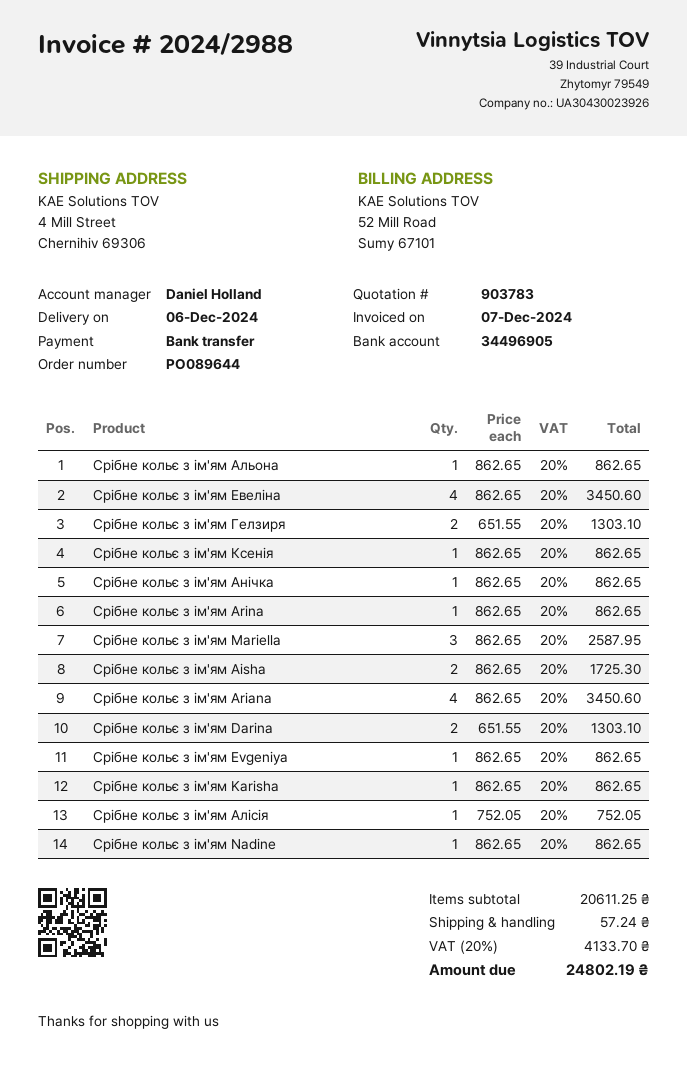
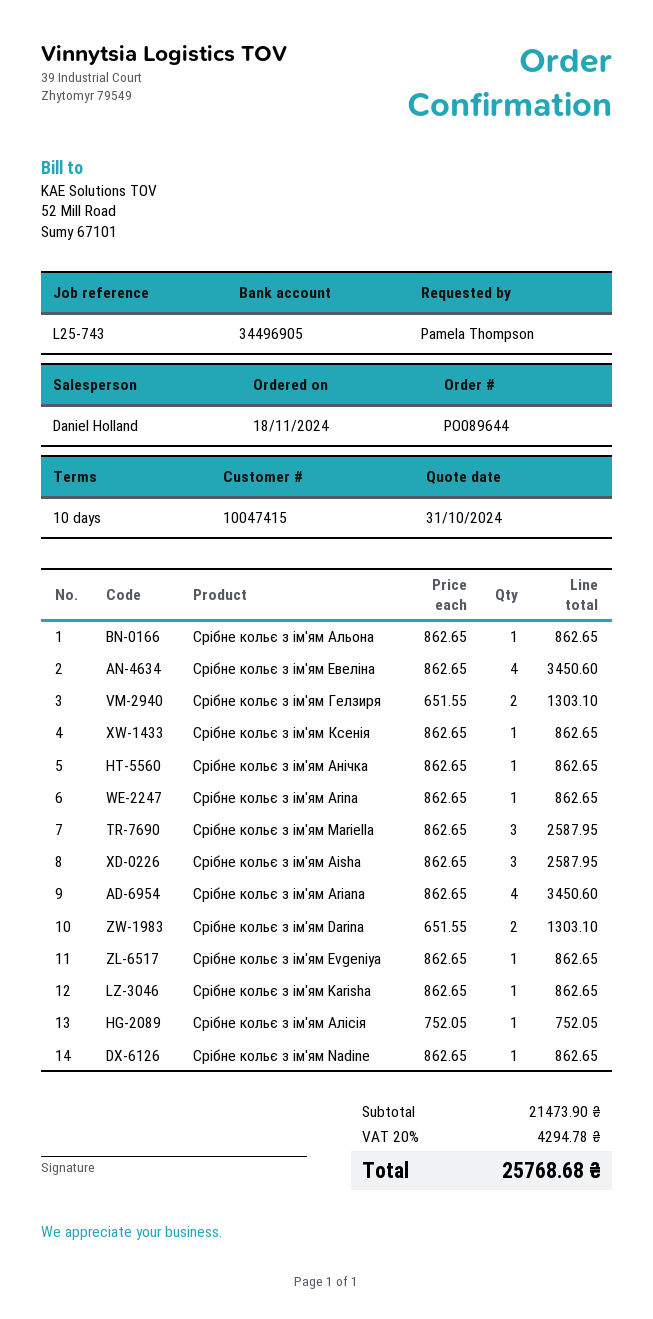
Срібне кольє з ім'ям Aisha: 2 x 862.65 = 1725.30 -> 3 x 862.65 = 2587.95
subtotal: 20611.25 -> 21473.90
shipping: 57.24 -> none
tax: 20% = 4133.70 -> 20% = 4294.78
total: 24802.19 -> 25768.68

